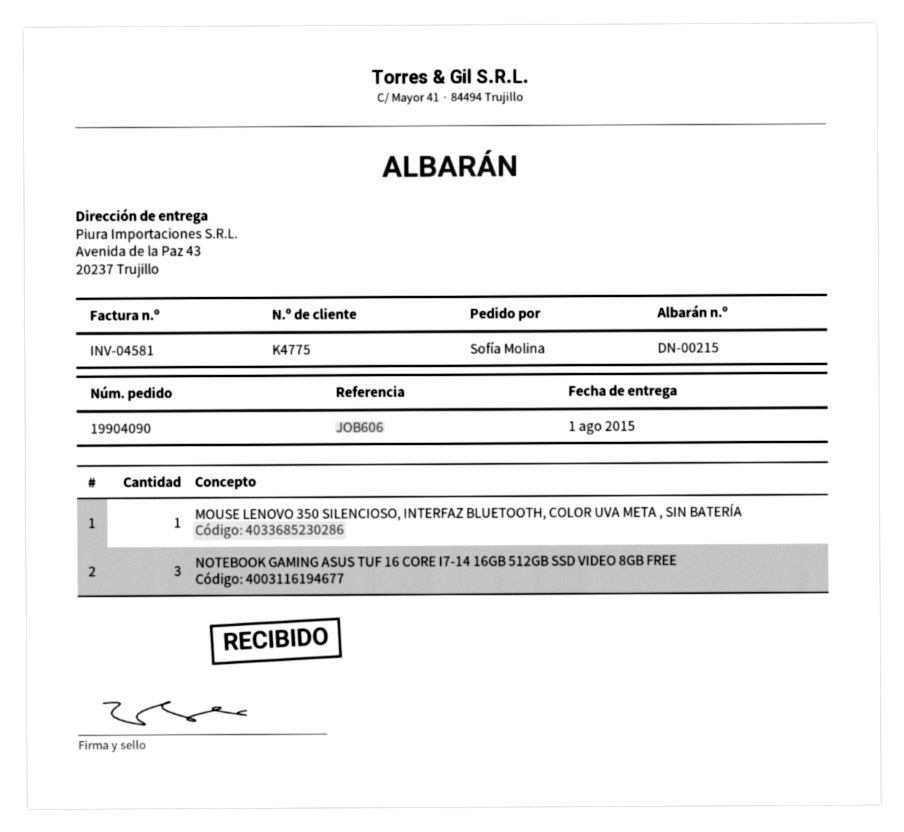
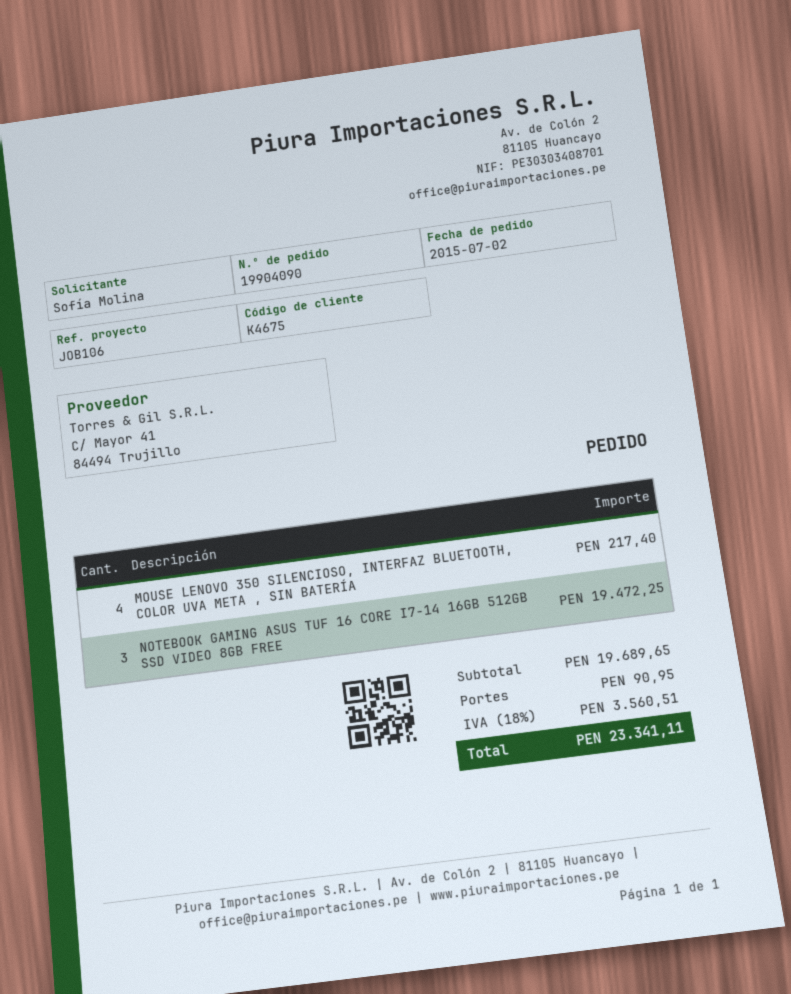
customer number: K4775 -> K4675
reference: JOB606 -> JOB106
MOUSE LENOVO 350 SILENCIOSO, INTERFAZ BLUETOOTH, COLOR UVA META , SIN BATERÍA: 1 -> 4

